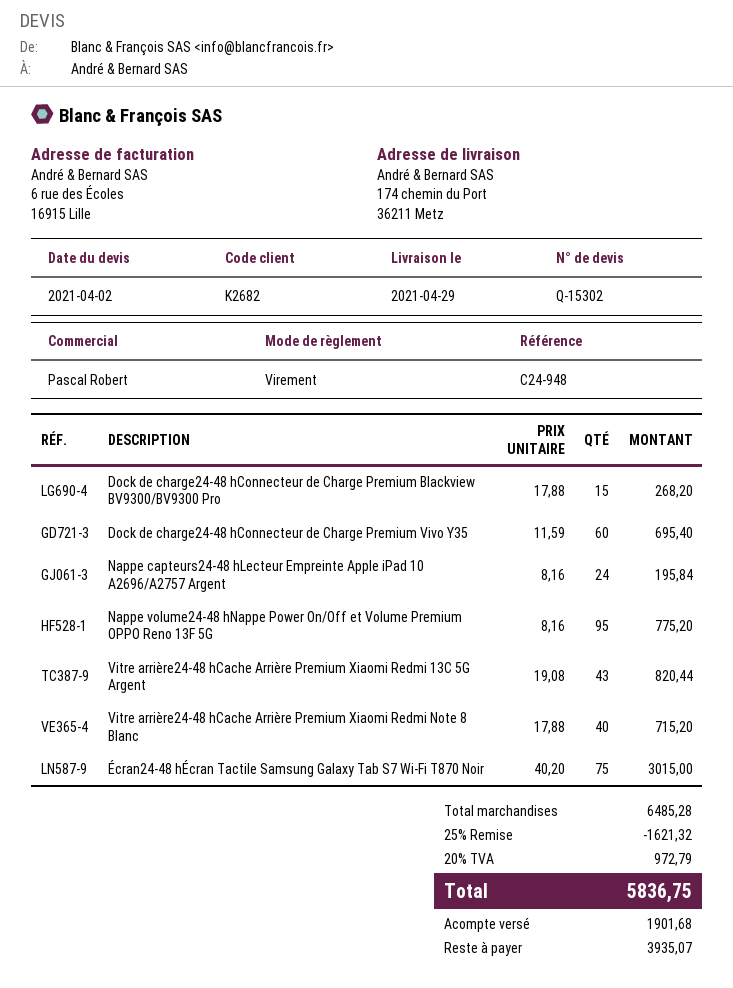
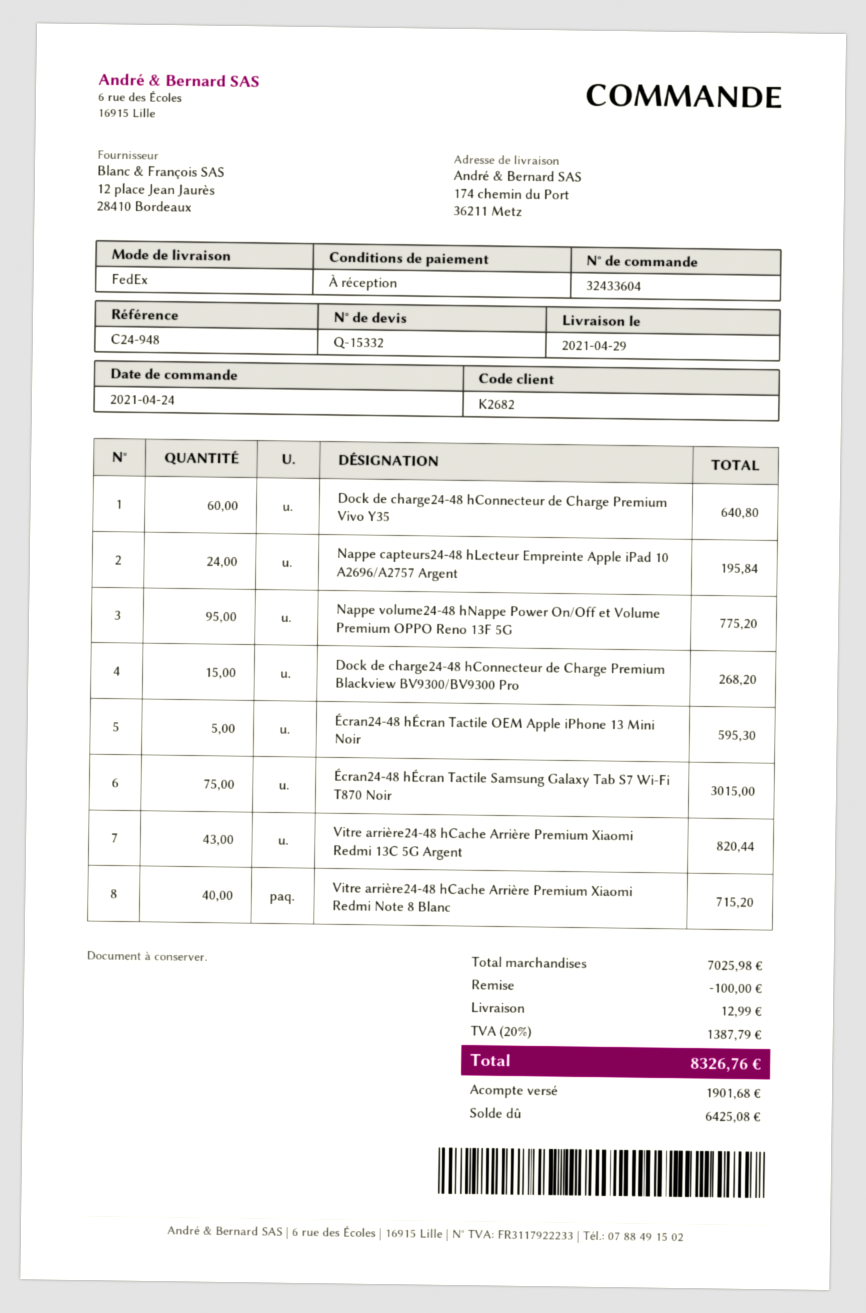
quote number: Q-15302 -> Q-15332
Dock de charge24-48 hConnecteur de Charge Premium Vivo Y35: 60 for 695.40 -> 60 for 640.80
Écran24-48 hÉcran Tactile OEM Apple iPhone 13 Mini Noir: none -> 5 for 595.30
subtotal: 6485.28 -> 7025.98
discount: 1621.32 -> 100.00
shipping: none -> 12.99
tax: 20% = 972.79 -> 20% = 1387.79
total: 5836.75 -> 8326.76
balance: 3935.07 -> 6425.08

